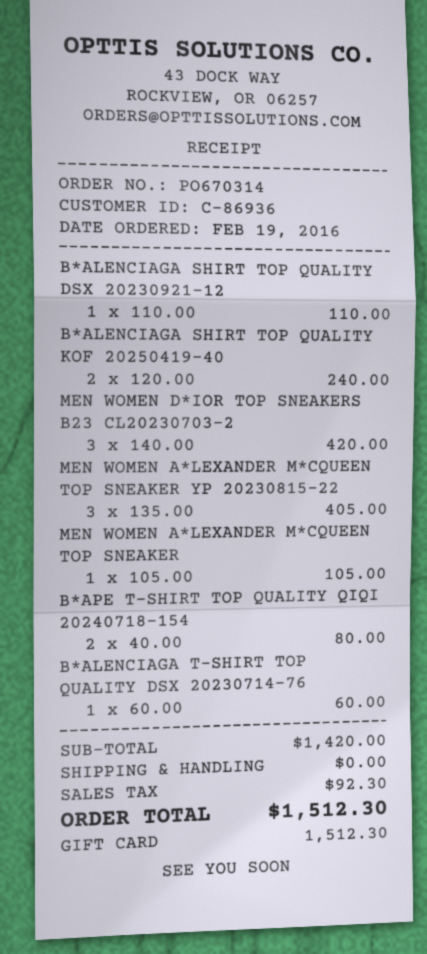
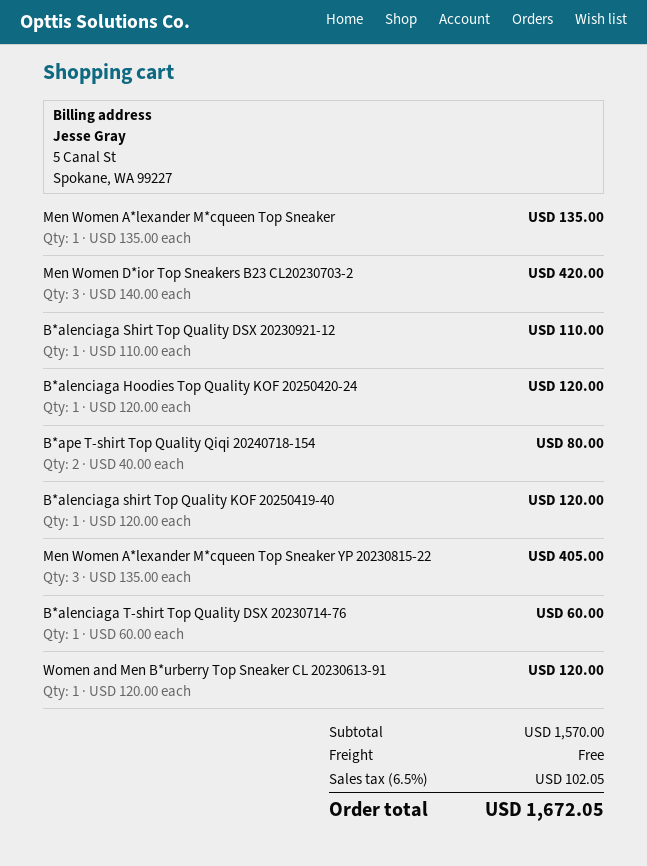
B*ALENCIAGA SHIRT TOP QUALITY KOF 20250419-40: 2 x 120.00 = 240.00 -> 1 x 120.00 = 120.00
MEN WOMEN A*LEXANDER M*CQUEEN TOP SNEAKER: 1 x 105.00 = 105.00 -> 1 x 135.00 = 135.00
B*alenciaga Hoodies Top Quality KOF 20250420-24: none -> 1 x 120.00 = 120.00
Women and Men B*urberry Top Sneaker CL 20230613-91: none -> 1 x 120.00 = 120.00
subtotal: 1420.00 -> 1570.00
tax: 92.30 -> 102.05
total: 1512.30 -> 1672.05

